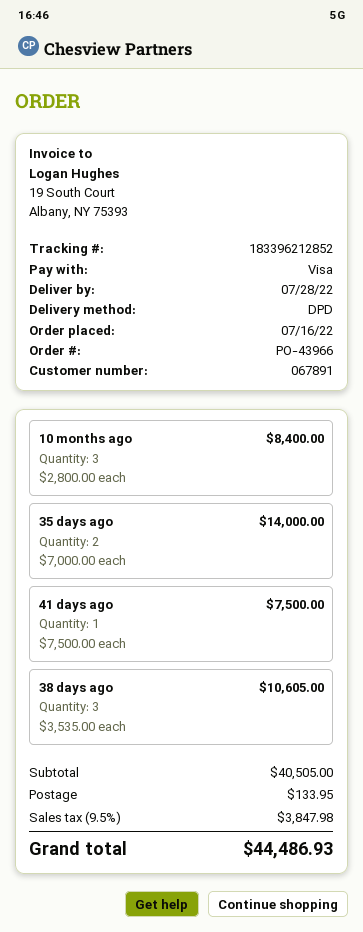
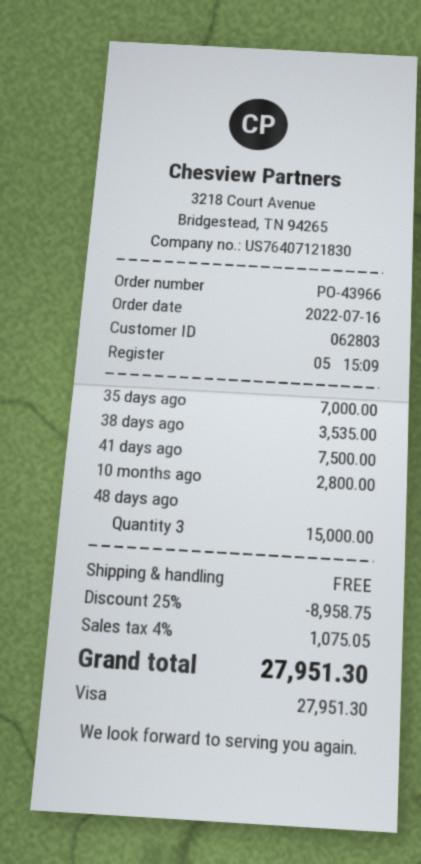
customer number: 067891 -> 062803
10 months ago: 3 for 8400.00 -> 1 for 2800.00
35 days ago: 2 for 14000.00 -> 1 for 7000.00
38 days ago: 3 for 10605.00 -> 1 for 3535.00
48 days ago: none -> 3 for 15000.00
discount: none -> 25% = 8958.75
shipping: 133.95 -> 0.00
tax: 9.5% = 3847.98 -> 4% = 1075.05
total: 44486.93 -> 27951.30

